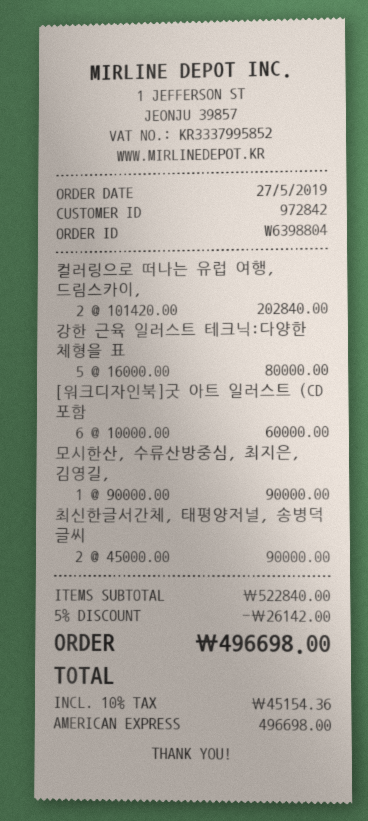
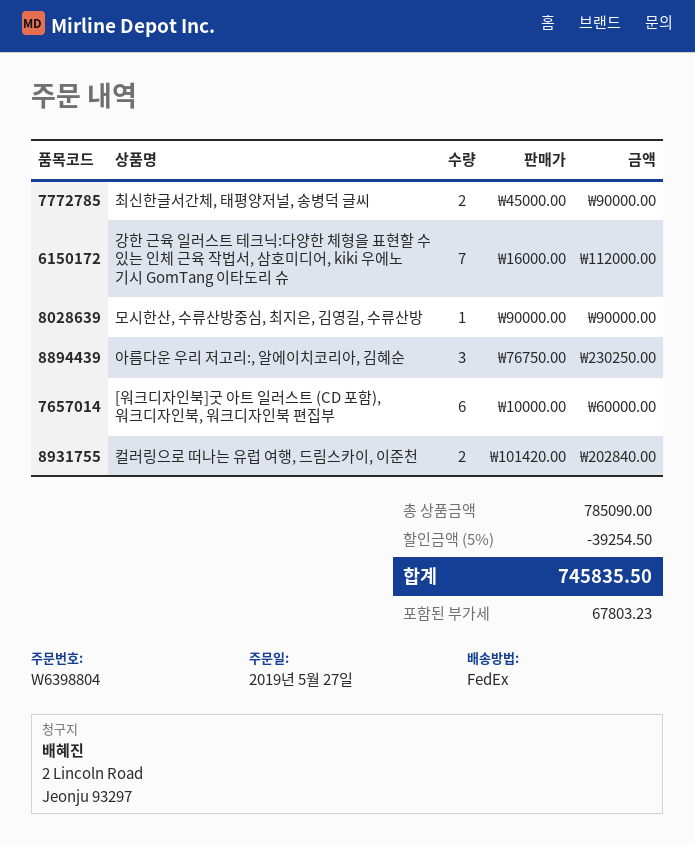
강한 근육 일러스트 테크닉:다양한 체형을 표: 5 x 16000.00 = 80000.00 -> 7 x 16000.00 = 112000.00
아름다운 우리 저고리:, 알에이치코리아, 김혜순: none -> 3 x 76750.00 = 230250.00
subtotal: 522840.00 -> 785090.00
discount: 5% = 26142.00 -> 5% = 39254.50
tax: 45154.36 -> 67803.23
total: 496698.00 -> 745835.50

